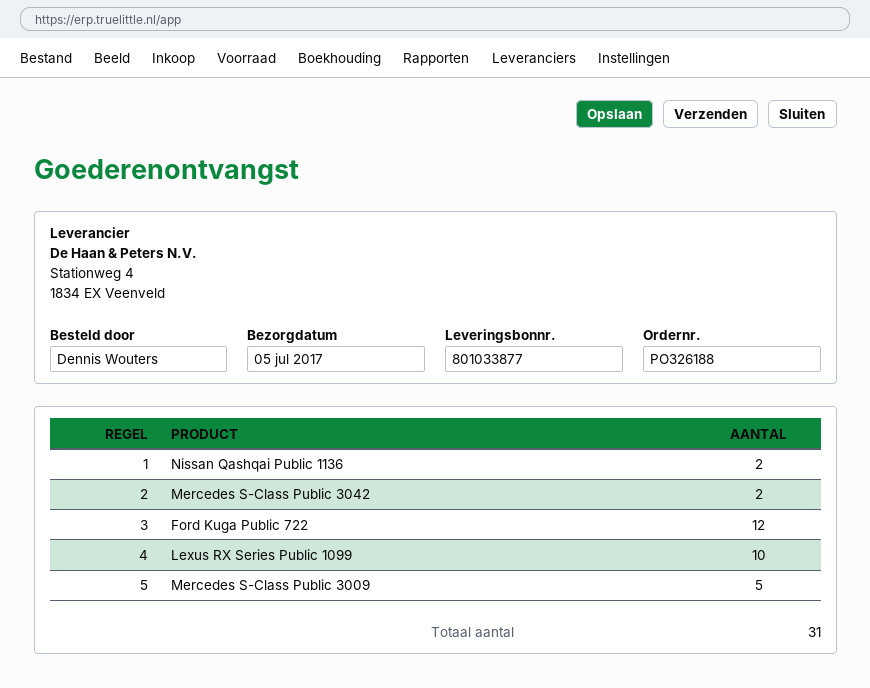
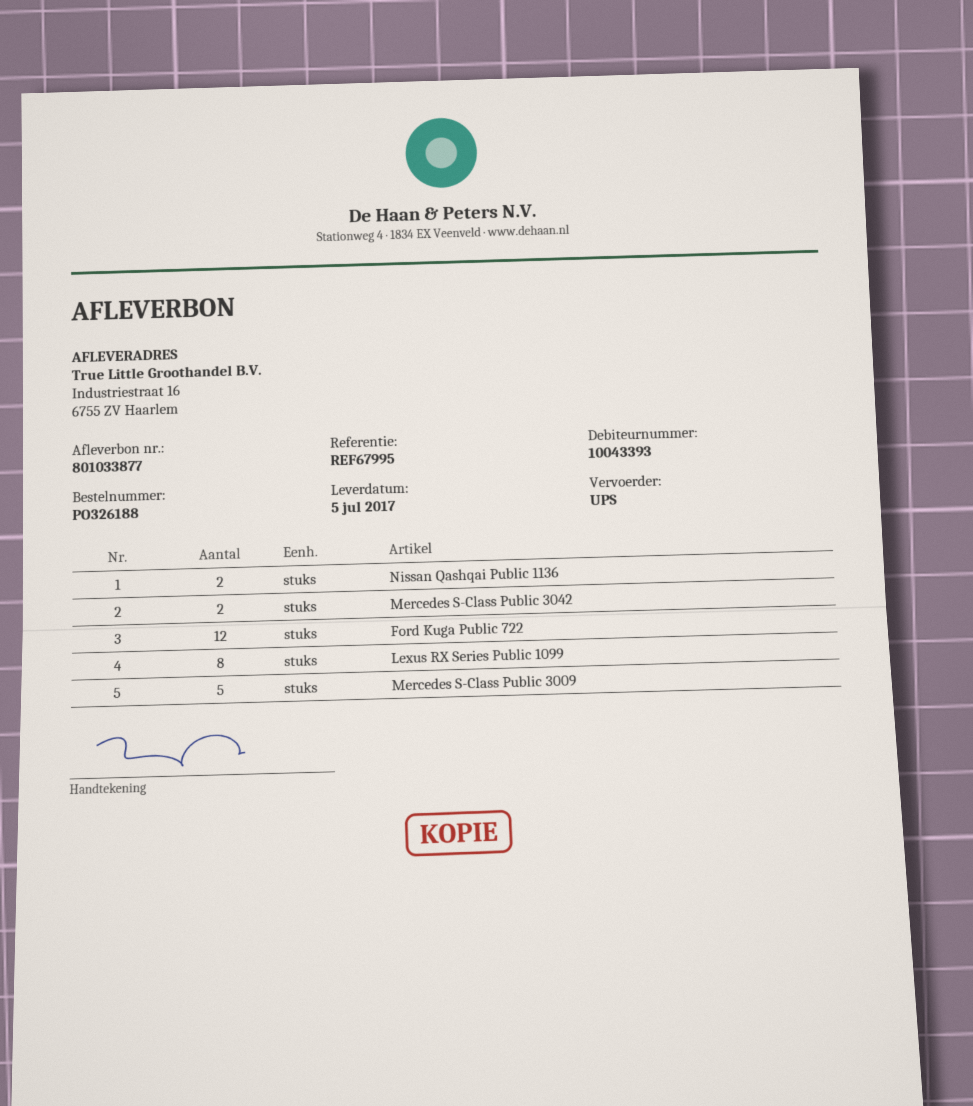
Lexus RX Series Public 1099: 10 -> 8

